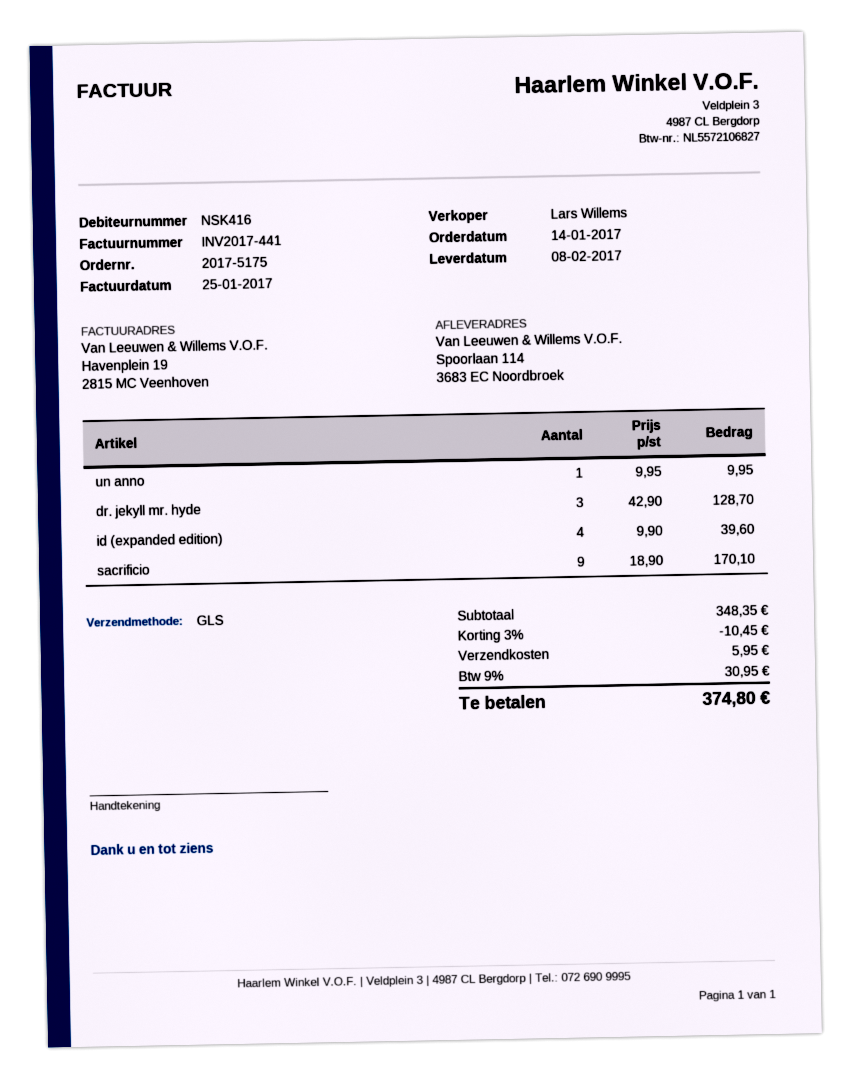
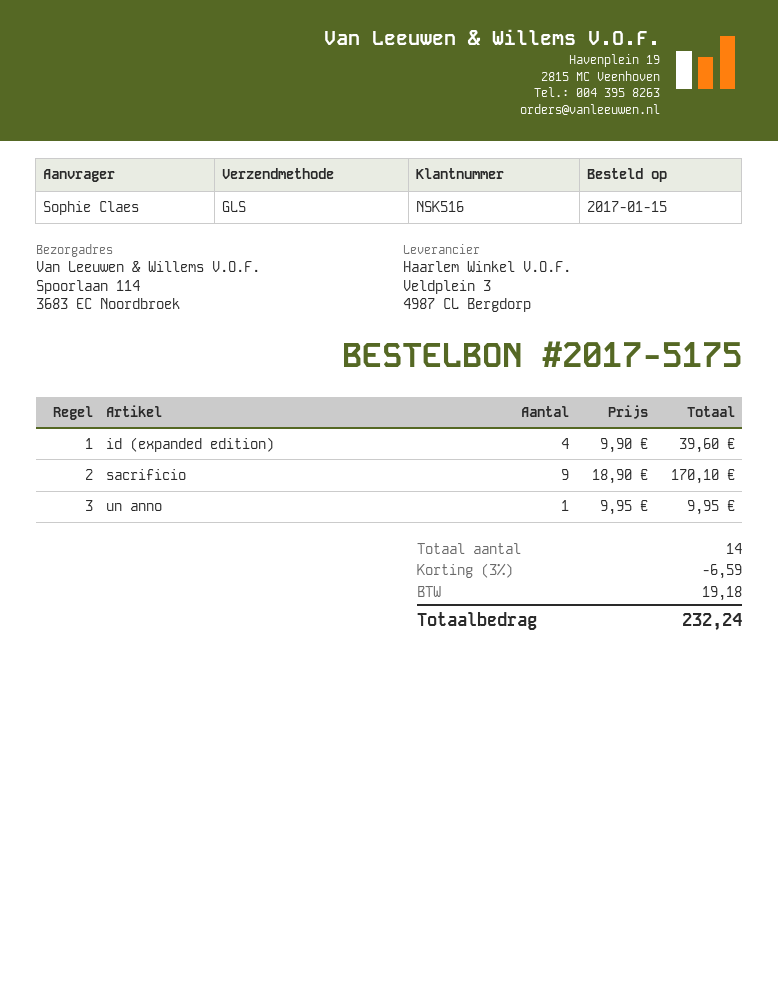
order date: 2017-01-14 -> 2017-01-15
customer number: NSK416 -> NSK516
dr. jekyll mr. hyde: 3 x 42.90 = 128.70 -> none
discount: 3% = 10.45 -> 3% = 6.59
shipping: 5.95 -> none
tax: 30.95 -> 19.18
total: 374.80 -> 232.24

